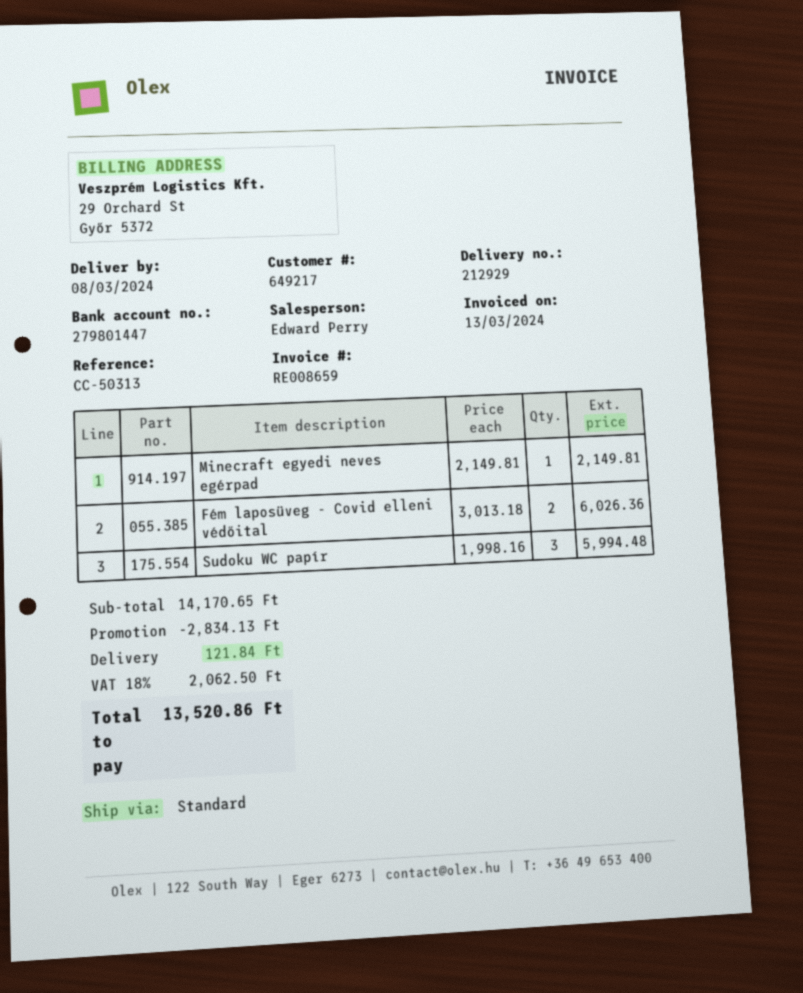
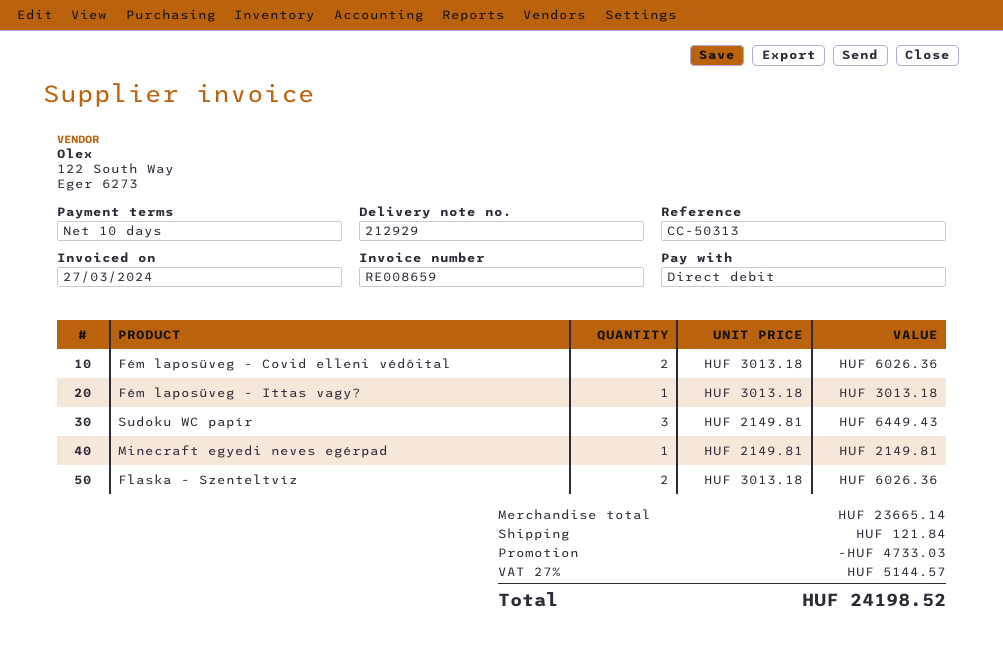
invoice date: 2024-03-13 -> 2024-03-27
Sudoku WC papír: 3 x 1998.16 = 5994.48 -> 3 x 2149.81 = 6449.43
Fém laposüveg - Ittas vagy?: none -> 1 x 3013.18 = 3013.18
Flaska - Szenteltvíz: none -> 2 x 3013.18 = 6026.36
subtotal: 14170.65 -> 23665.14
discount: 2834.13 -> 4733.03
tax: 18% = 2062.50 -> 27% = 5144.57
total: 13520.86 -> 24198.52

